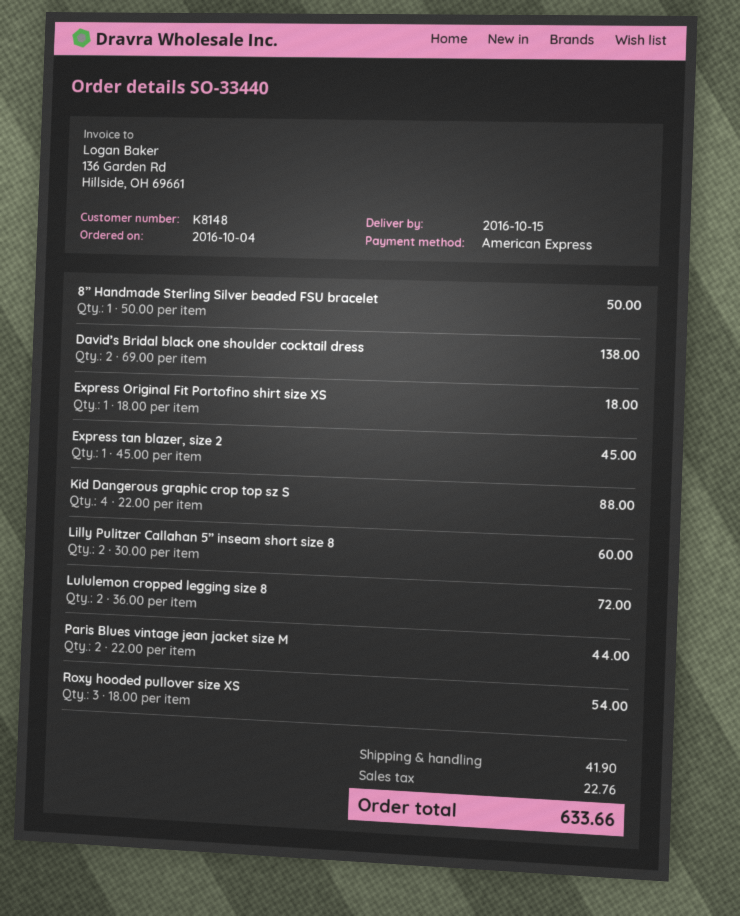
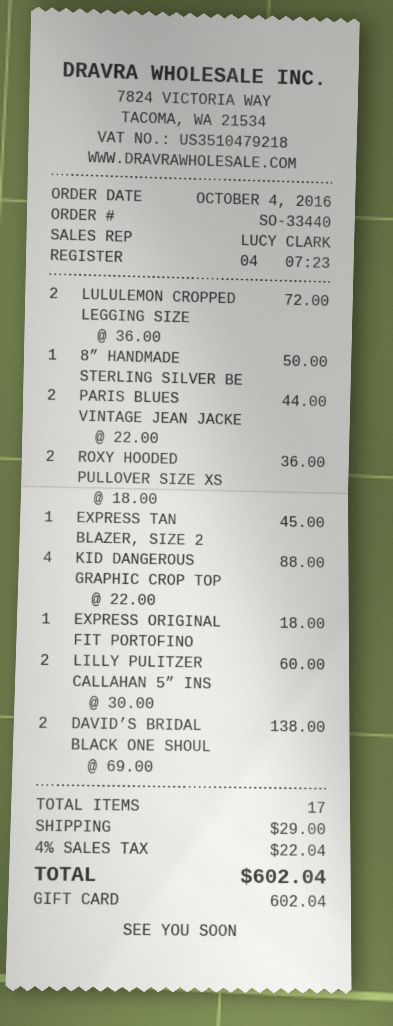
payment method: American Express -> gift card
Roxy hooded pullover size XS: 3 x 18.00 = 54.00 -> 2 x 18.00 = 36.00
shipping: 41.90 -> 29.00
tax: 22.76 -> 22.04
total: 633.66 -> 602.04

